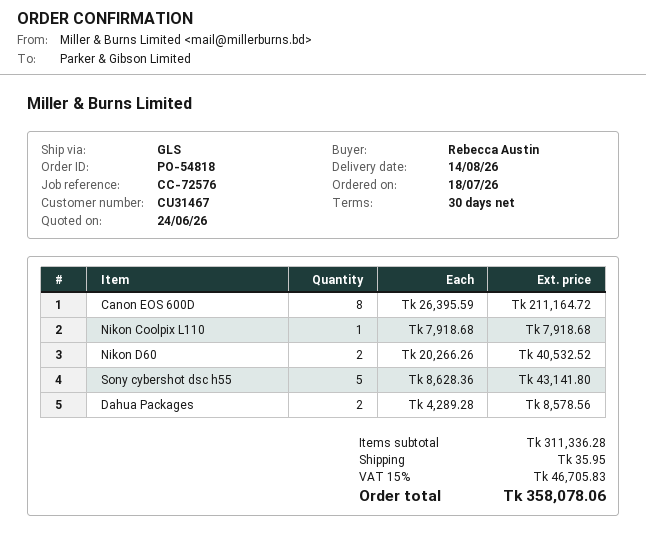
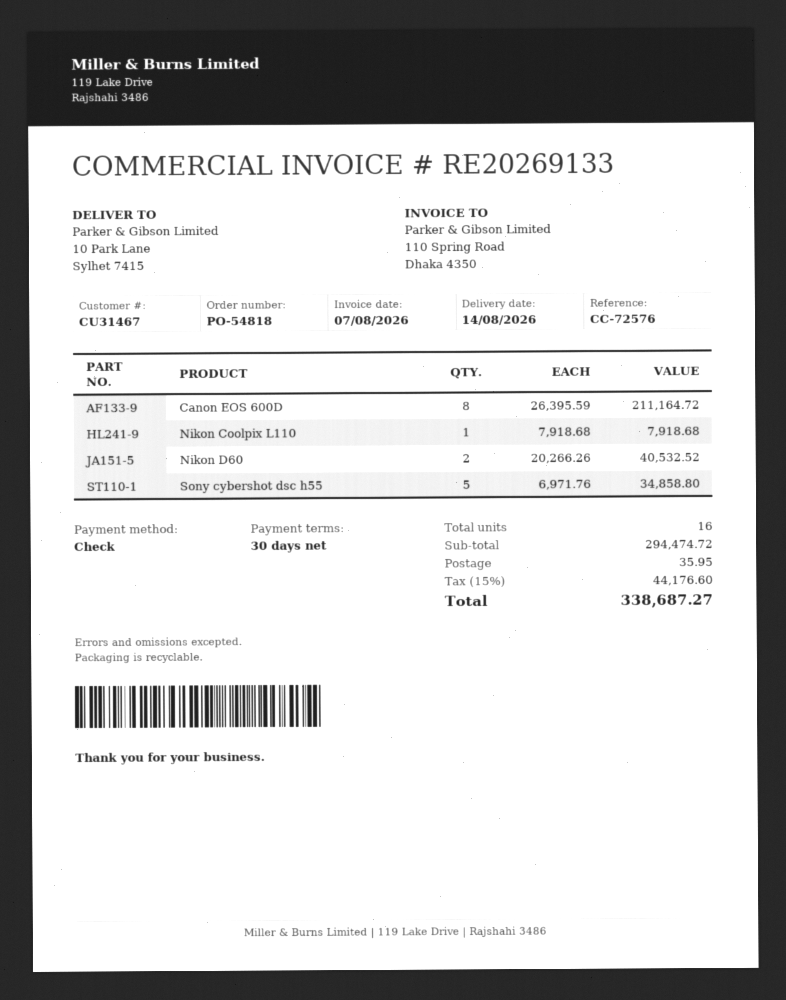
Sony cybershot dsc h55: 5 x 8628.36 = 43141.80 -> 5 x 6971.76 = 34858.80
Dahua Packages: 2 x 4289.28 = 8578.56 -> none
subtotal: 311336.28 -> 294474.72
tax: 15% = 46705.83 -> 15% = 44176.60
total: 358078.06 -> 338687.27

